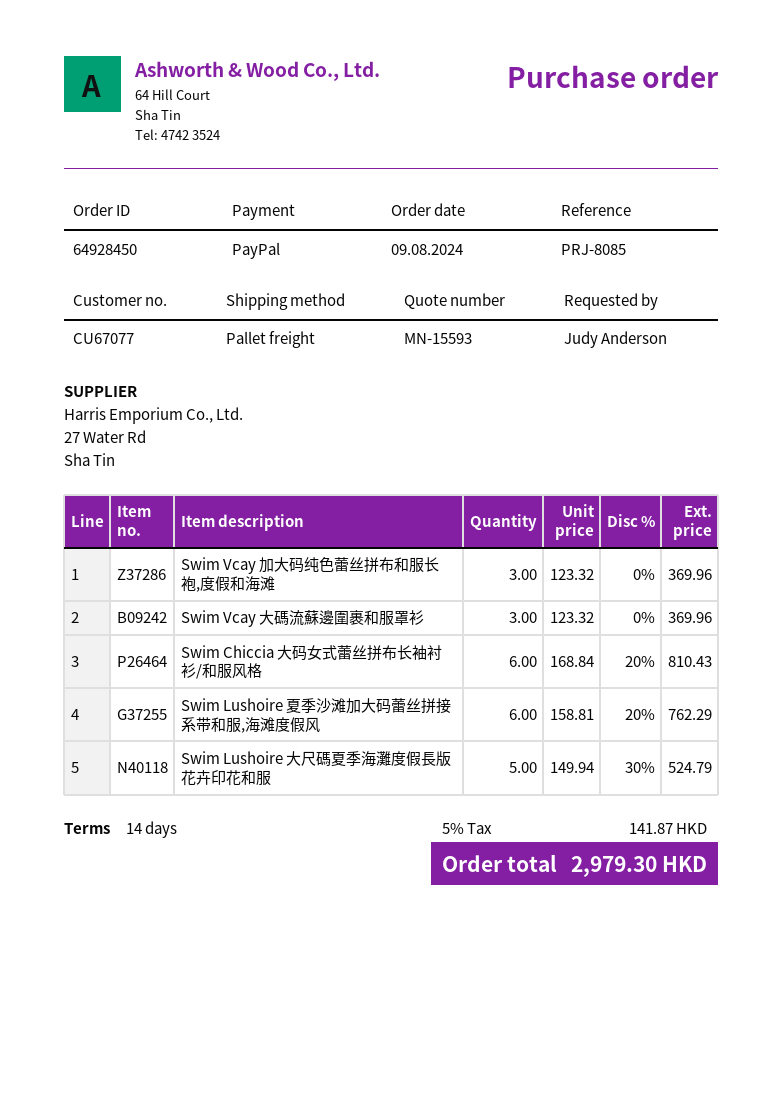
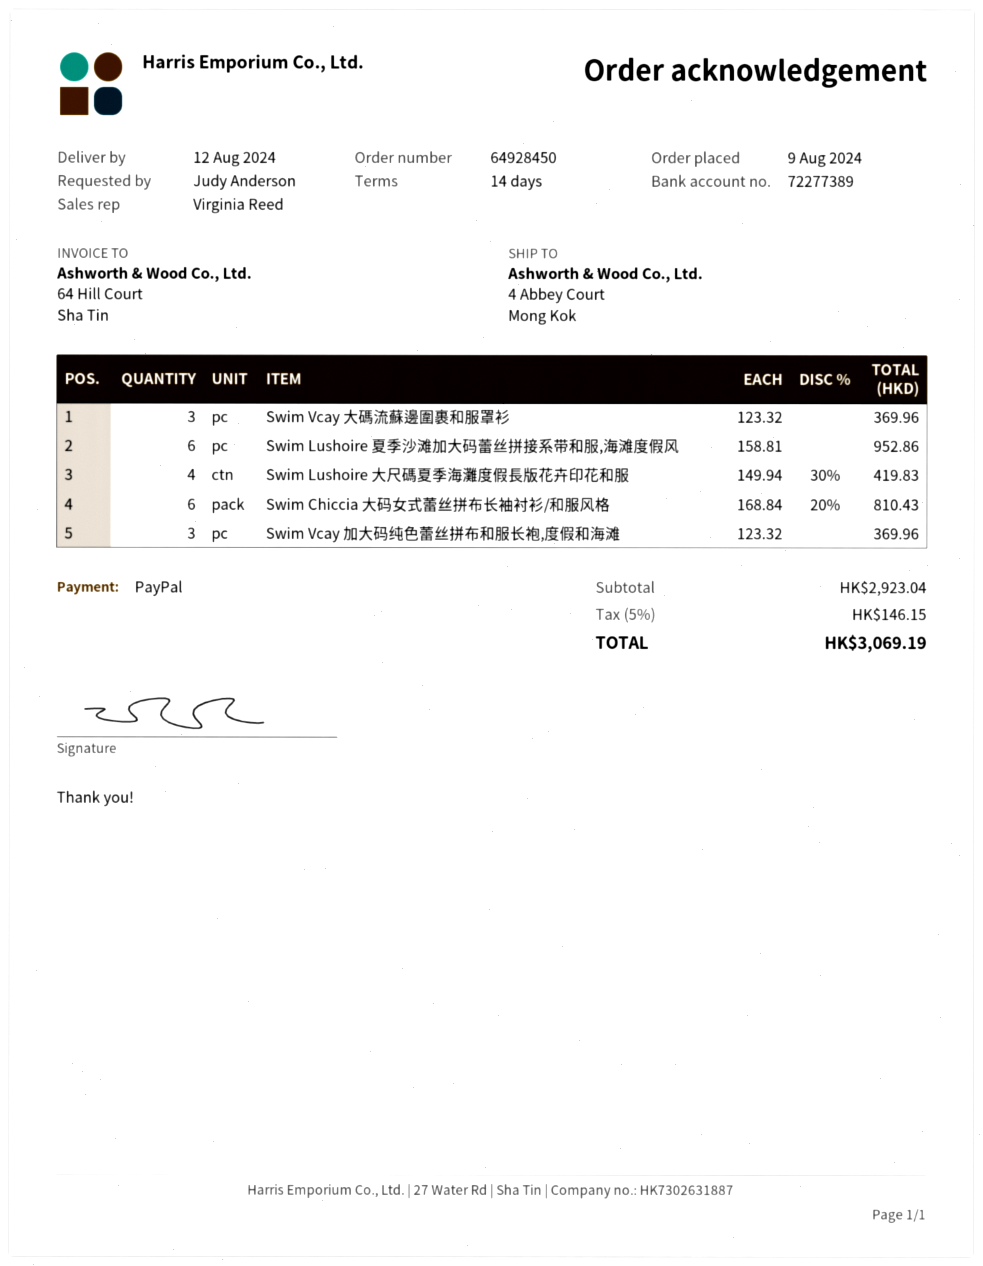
Swim Lushoire 夏季沙滩加大码蕾丝拼接系带和服,海滩度假风: 6 x 158.81 - 20% = 762.29 -> 6 x 158.81 = 952.86
Swim Lushoire 大尺碼夏季海灘度假長版花卉印花和服: 5 x 149.94 - 30% = 524.79 -> 4 x 149.94 - 30% = 419.83
tax: 5% = 141.87 -> 5% = 146.15
total: 2979.30 -> 3069.19

